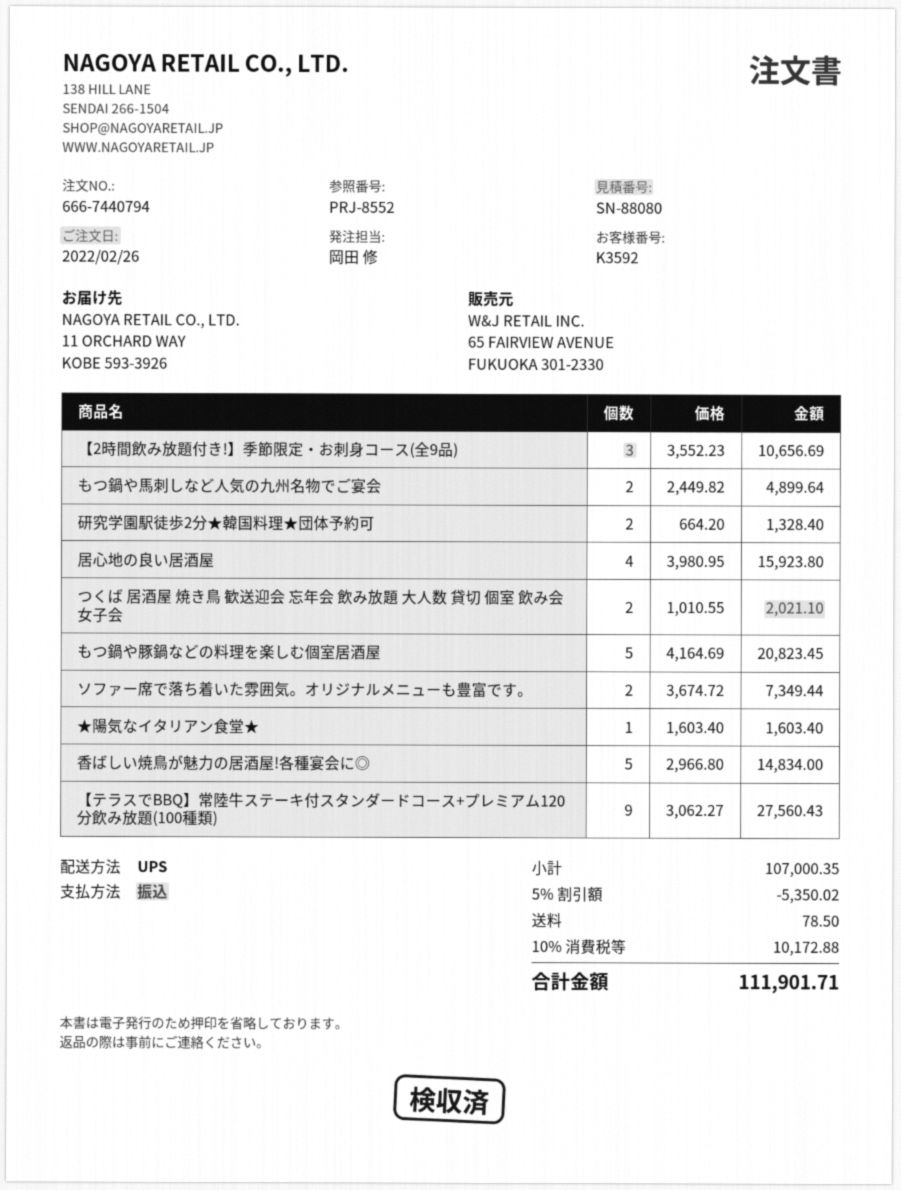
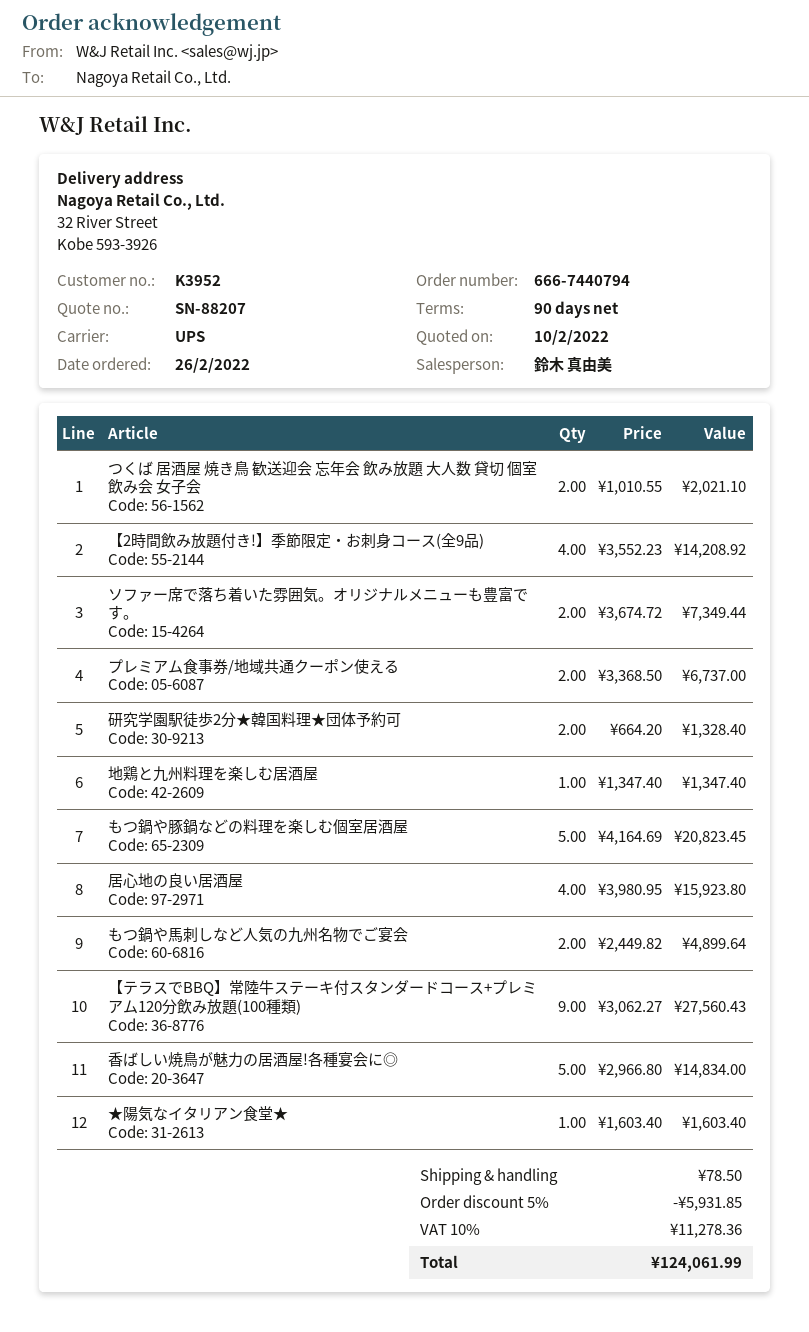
quote number: SN-88080 -> SN-88207
customer number: K3592 -> K3952
ship to: 11 ORCHARD WAY, KOBE 593-3926 -> 32 River Street, Kobe 593-3926
【2時間飲み放題付き!】季節限定・お刺身コース(全9品): 3 x 3552.23 = 10656.69 -> 4 x 3552.23 = 14208.92
プレミアム食事券/地域共通クーポン使える: none -> 2 x 3368.50 = 6737.00
地鶏と九州料理を楽しむ居酒屋: none -> 1 x 1347.40 = 1347.40
discount: 5% = 5350.02 -> 5% = 5931.85
tax: 10% = 10172.88 -> 10% = 11278.36
total: 111901.71 -> 124061.99

